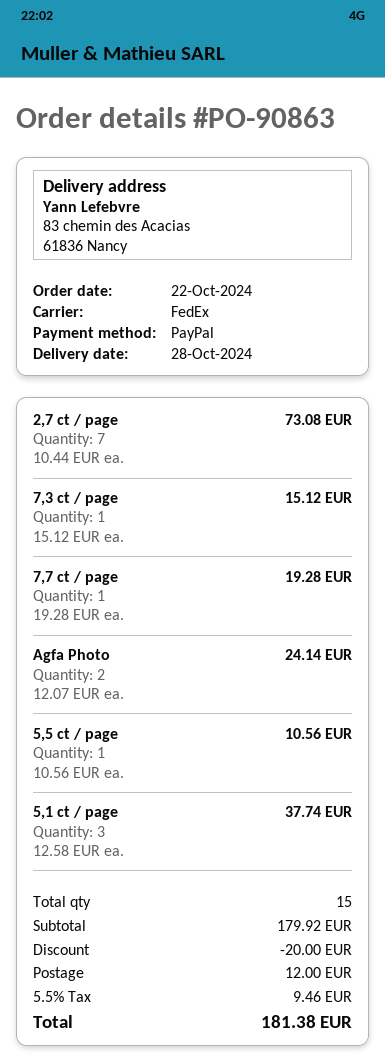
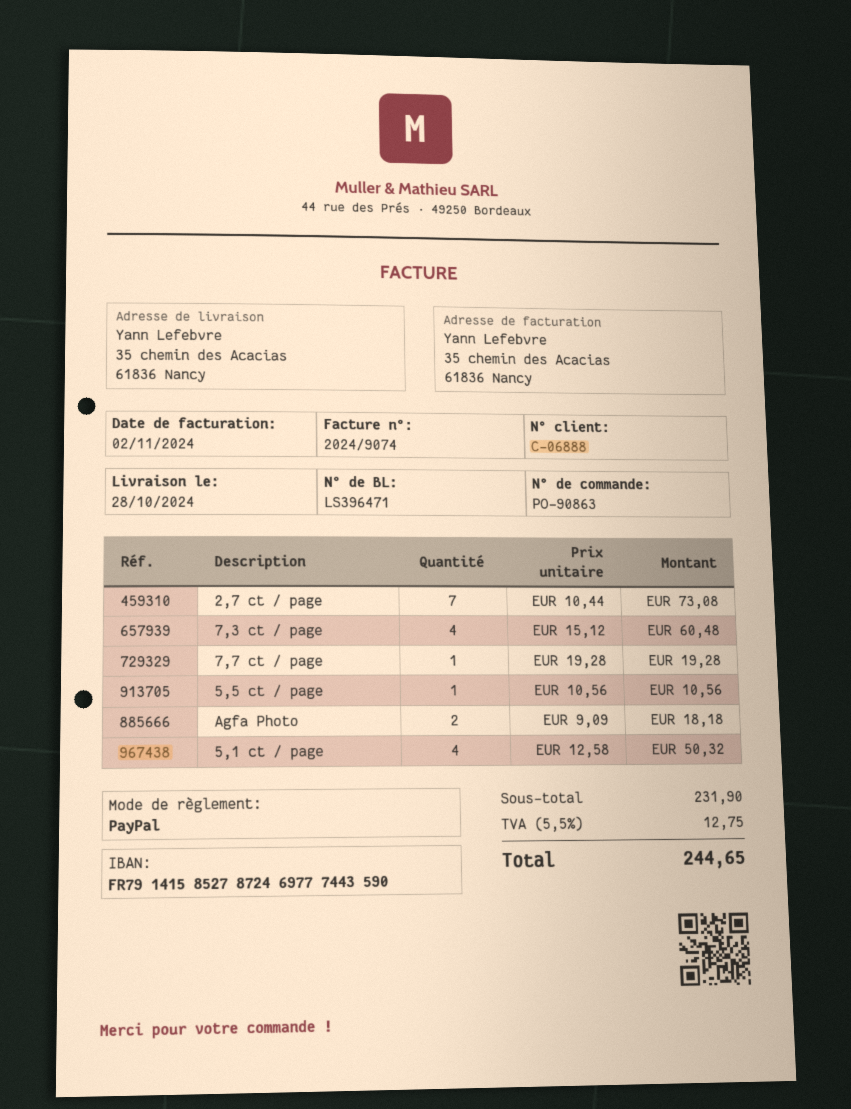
ship to: 83 chemin des Acacias, 61836 Nancy -> 35 chemin des Acacias, 61836 Nancy
7,3 ct / page: 1 x 15.12 = 15.12 -> 4 x 15.12 = 60.48
Agfa Photo: 2 x 12.07 = 24.14 -> 2 x 9.09 = 18.18
5,1 ct / page: 3 x 12.58 = 37.74 -> 4 x 12.58 = 50.32
subtotal: 179.92 -> 231.90
discount: 20.00 -> none
shipping: 12.00 -> none
tax: 5.5% = 9.46 -> 5.5% = 12.75
total: 181.38 -> 244.65

